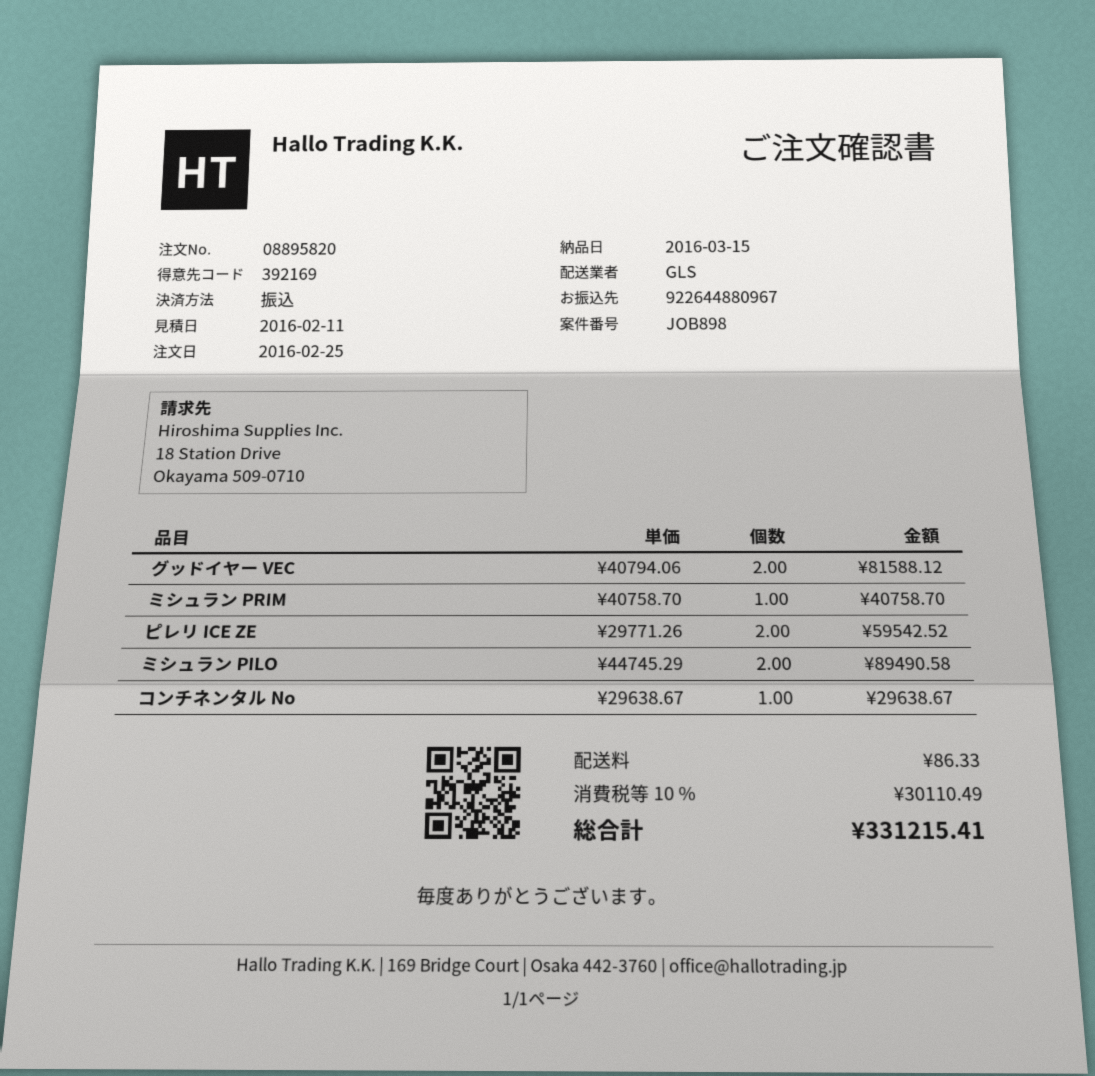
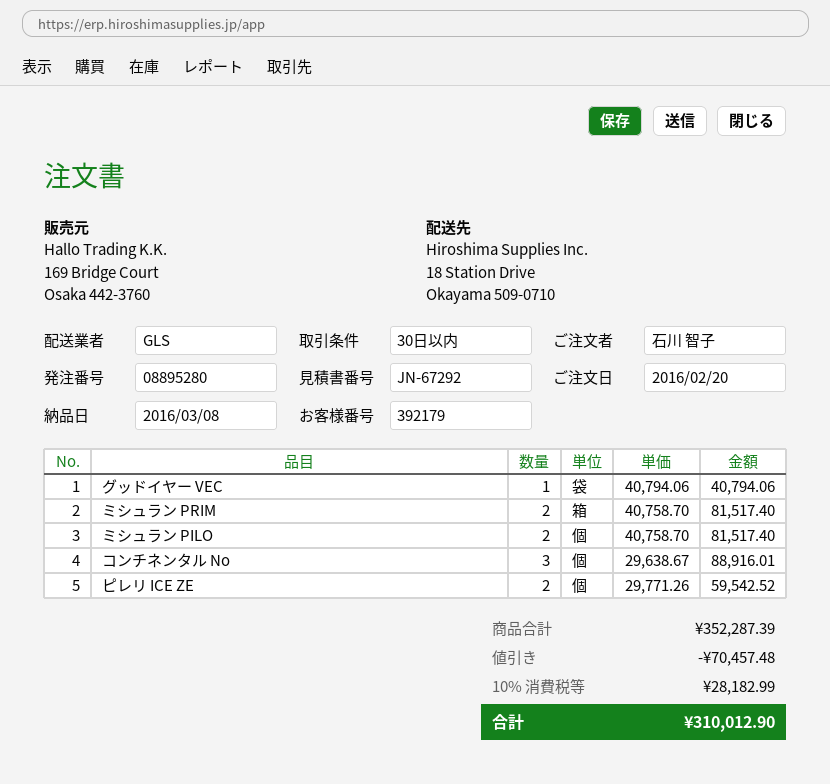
order number: 08895820 -> 08895280
order date: 2016-02-25 -> 2016-02-20
delivery date: 2016-03-15 -> 2016-03-08
customer number: 392169 -> 392179
グッドイヤー VEC: 2 x 40794.06 = 81588.12 -> 1 x 40794.06 = 40794.06
ミシュラン PRIM: 1 x 40758.70 = 40758.70 -> 2 x 40758.70 = 81517.40
ミシュラン PILO: 2 x 44745.29 = 89490.58 -> 2 x 40758.70 = 81517.40
コンチネンタル No: 1 x 29638.67 = 29638.67 -> 3 x 29638.67 = 88916.01
discount: none -> 70457.48
shipping: 86.33 -> none
tax: 10% = 30110.49 -> 10% = 28182.99
total: 331215.41 -> 310012.90

